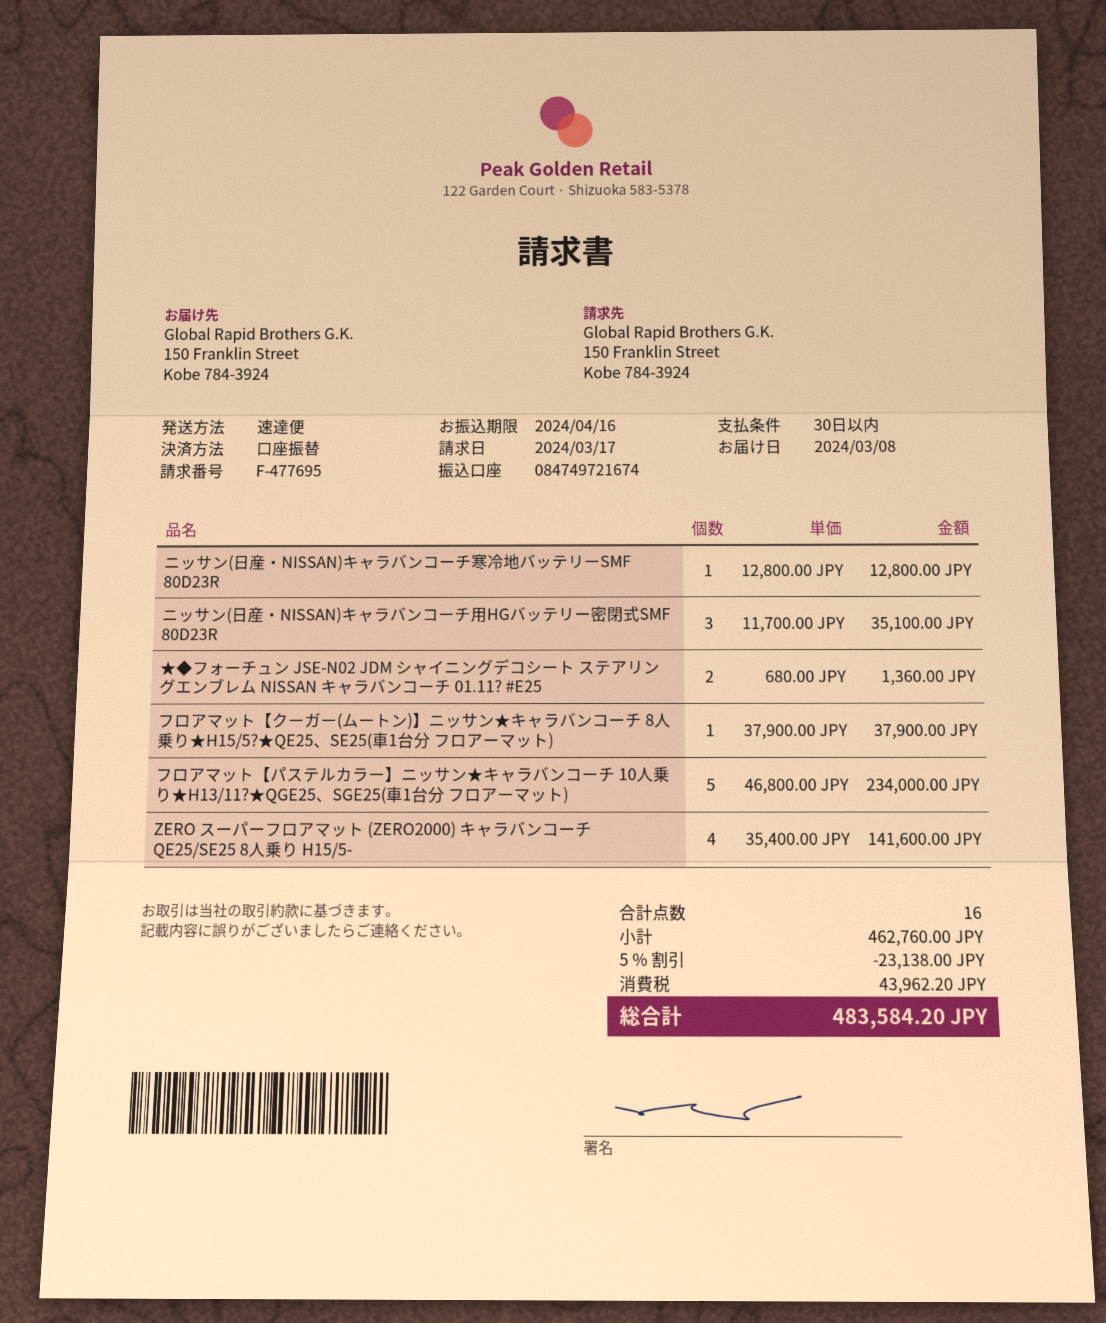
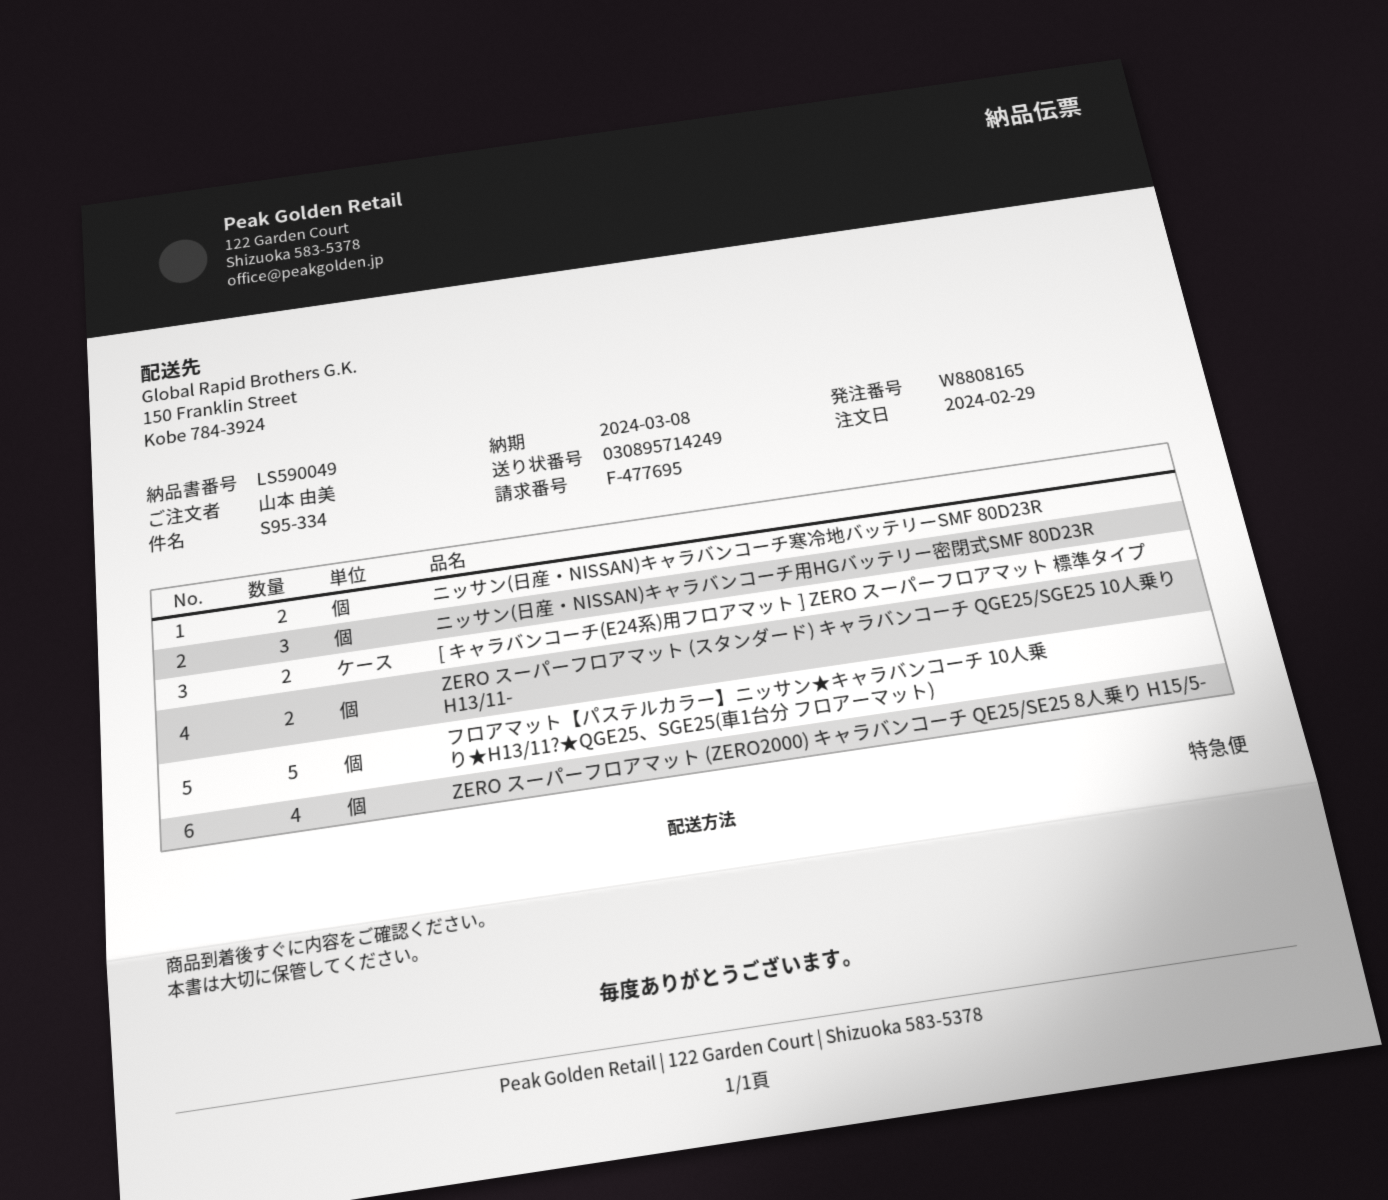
ニッサン(日産・NISSAN)キャラバンコーチ寒冷地バッテリーSMF 80D23R: 1 -> 2
★◆フォーチュン JSE-N02 JDM シャイニングデコシート ステアリングエンブレム NISSAN キャラバンコーチ 01.11? #E25: 2 -> none
フロアマット【クーガー(ムートン)】ニッサン★キャラバンコーチ 8人乗り★H15/5?★QE25、SE25(車1台分 フロアーマット): 1 -> none
[ キャラバンコーチ(E24系)用フロアマット ] ZERO スーパーフロアマット 標準タイプ: none -> 2
ZERO スーパーフロアマット (スタンダード) キャラバンコーチ QGE25/SGE25 10人乗り H13/11-: none -> 2

